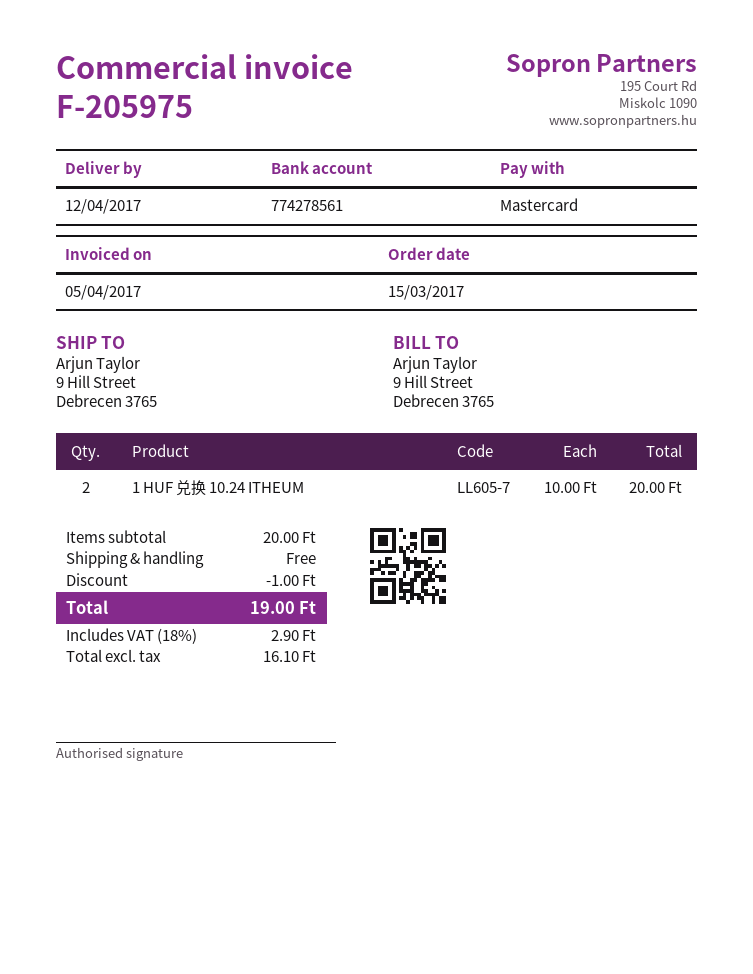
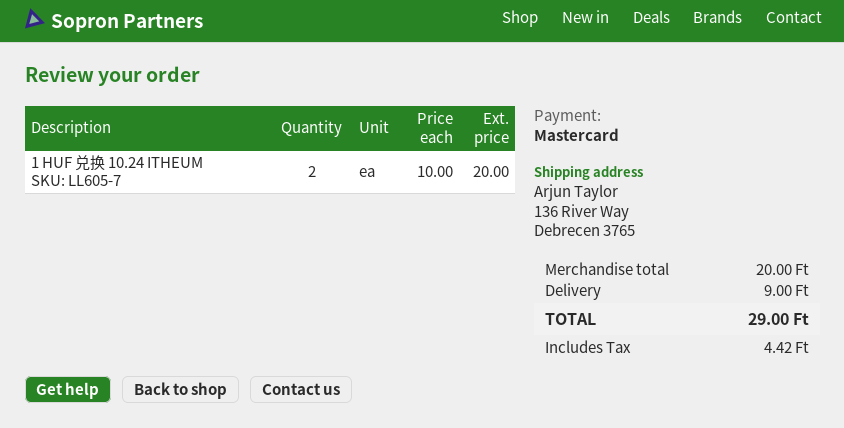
ship to: 9 Hill Street, Debrecen 3765 -> 136 River Way, Debrecen 3765
discount: 1.00 -> none
shipping: 0.00 -> 9.00
tax: 2.90 -> 4.42
total: 19.00 -> 29.00

